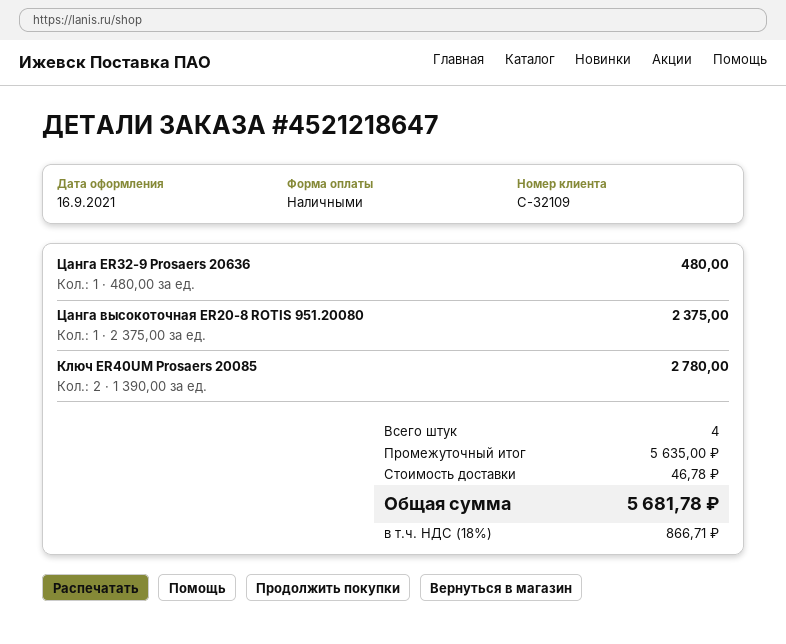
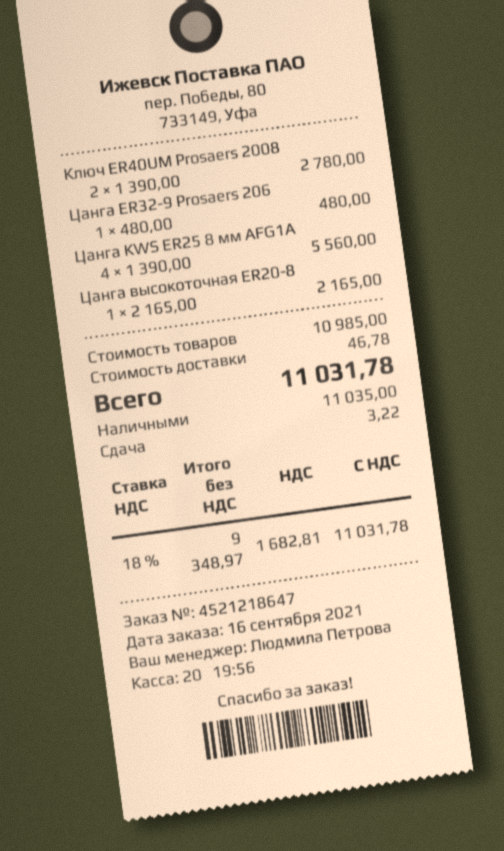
Цанга высокоточная ER20-8 ROTIS 951.20080: 1 x 2375.00 = 2375.00 -> 1 x 2165.00 = 2165.00
Цанга KWS ER25 8 мм AFG1A: none -> 4 x 1390.00 = 5560.00
subtotal: 5635.00 -> 10985.00
tax: 18% = 866.71 -> 18% = 1682.81
total: 5681.78 -> 11031.78

